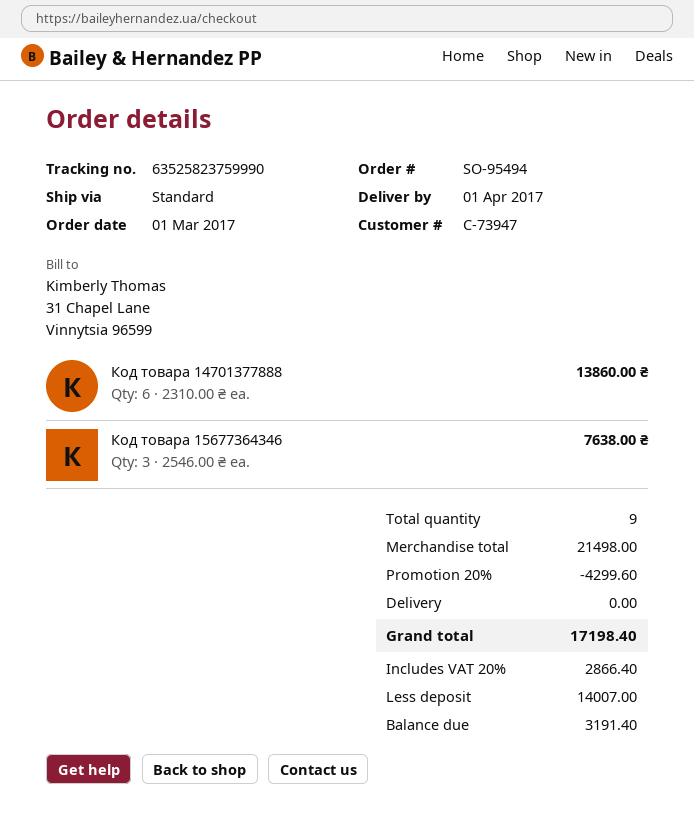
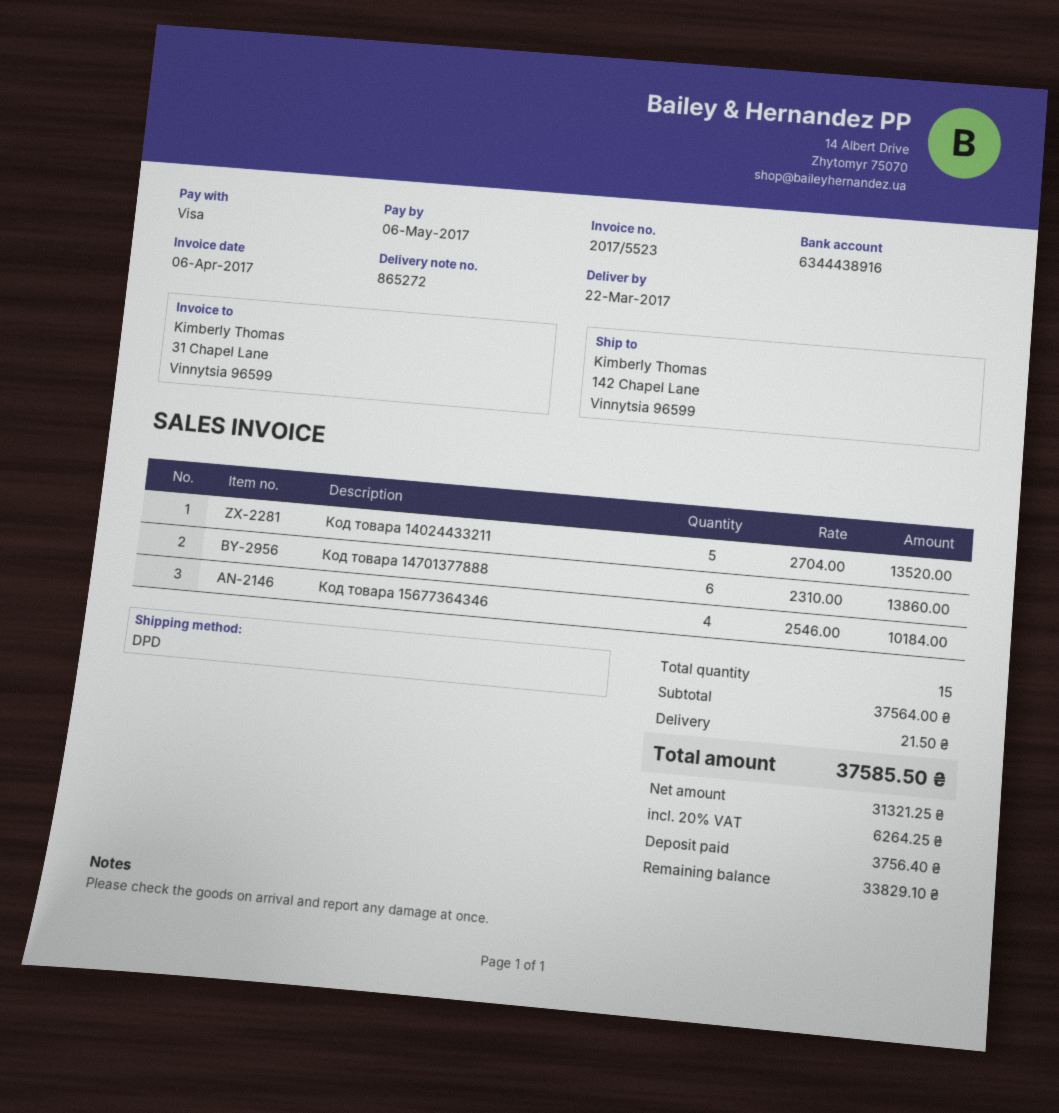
delivery date: 2017-04-01 -> 2017-03-22
shipping method: standard -> DPD
Код товара 15677364346: 3 x 2546.00 = 7638.00 -> 4 x 2546.00 = 10184.00
Код товара 14024433211: none -> 5 x 2704.00 = 13520.00
total quantity: 9 -> 15
subtotal: 21498.00 -> 37564.00
discount: 20% = 4299.60 -> none
shipping: 0.00 -> 21.50
tax: 20% = 2866.40 -> 20% = 6264.25
total: 17198.40 -> 37585.50
deposit: 14007.00 -> 3756.40
balance: 3191.40 -> 33829.10

